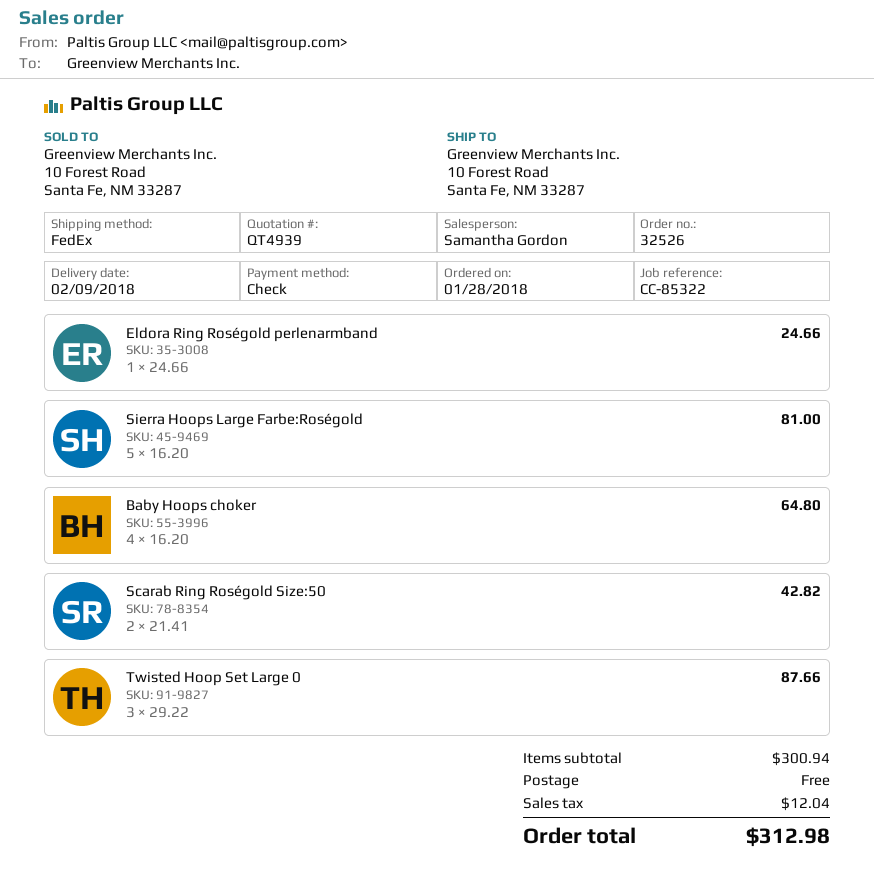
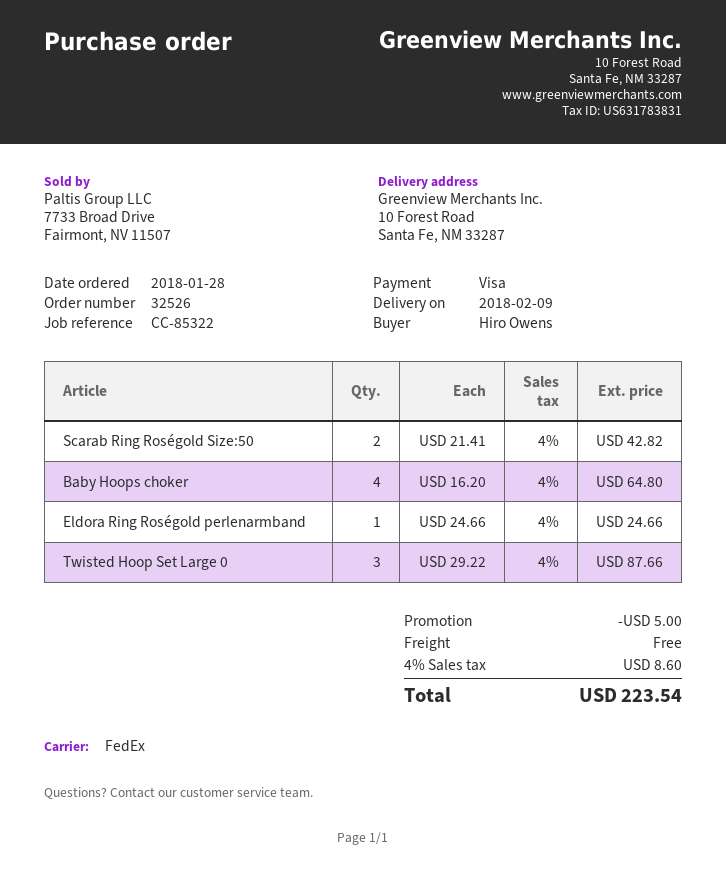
payment method: cheque -> Visa
Sierra Hoops Large Farbe:Roségold: 5 x 16.20 = 81.00 -> none
discount: none -> 5.00
tax: 12.04 -> 8.60
total: 312.98 -> 223.54

